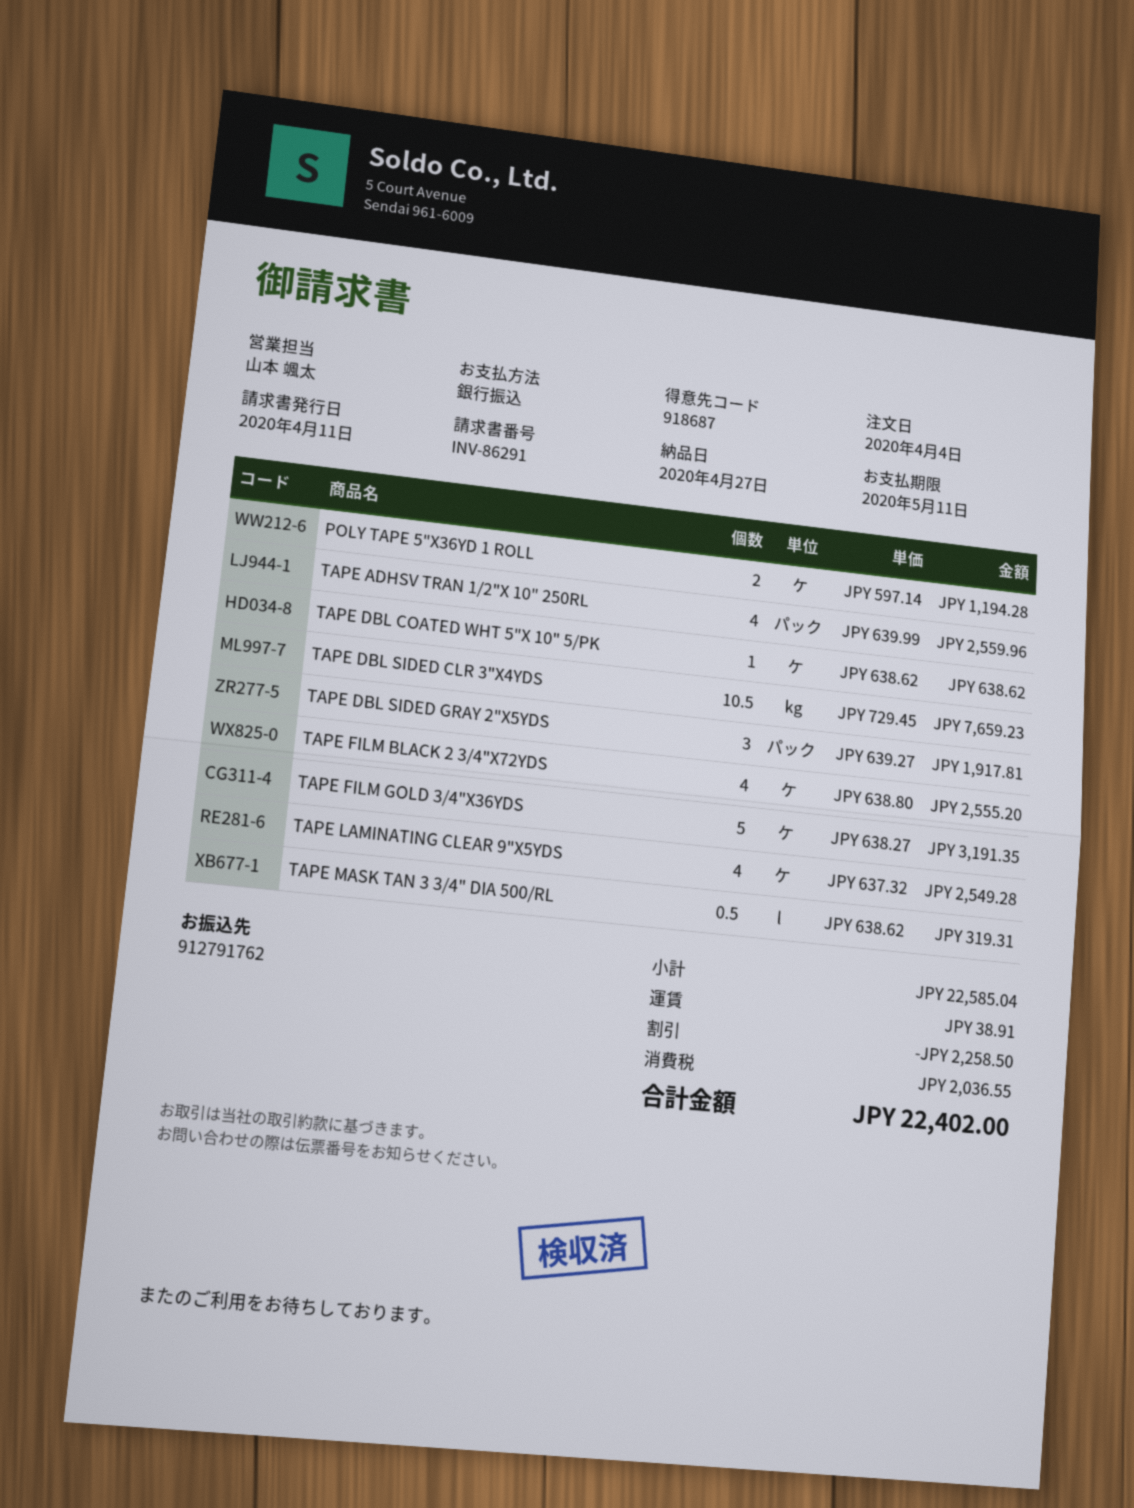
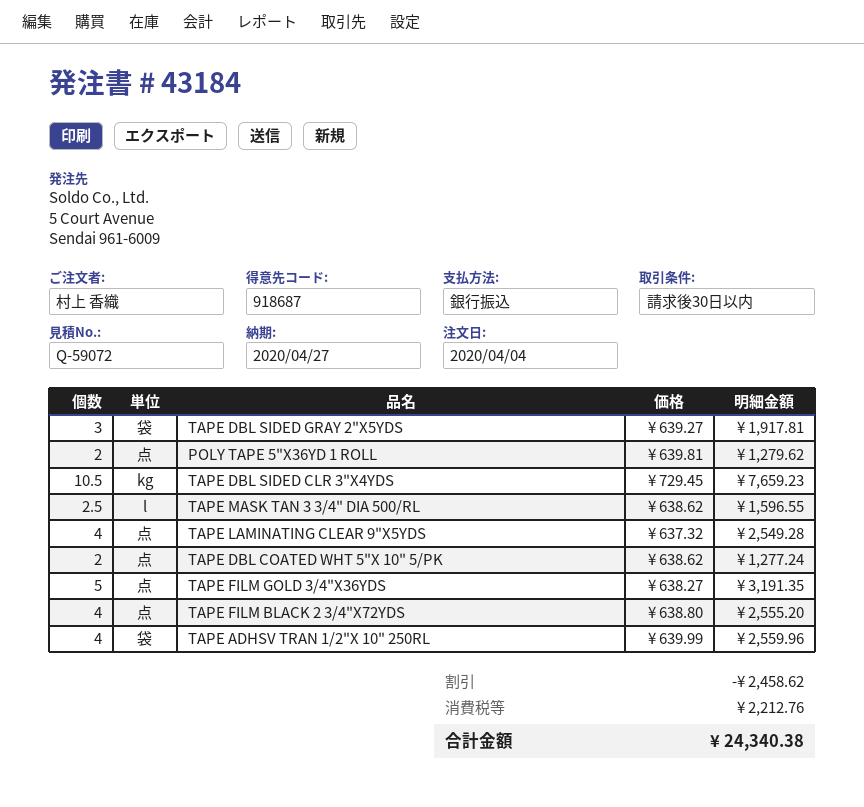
POLY TAPE 5"X36YD 1 ROLL: 2 x 597.14 = 1194.28 -> 2 x 639.81 = 1279.62
TAPE DBL COATED WHT 5"X 10" 5/PK: 1 x 638.62 = 638.62 -> 2 x 638.62 = 1277.24
TAPE MASK TAN 3 3/4" DIA 500/RL: 0.5 x 638.62 = 319.31 -> 2.5 x 638.62 = 1596.55
discount: 2258.50 -> 2458.62
shipping: 38.91 -> none
tax: 2036.55 -> 2212.76
total: 22402.00 -> 24340.38

